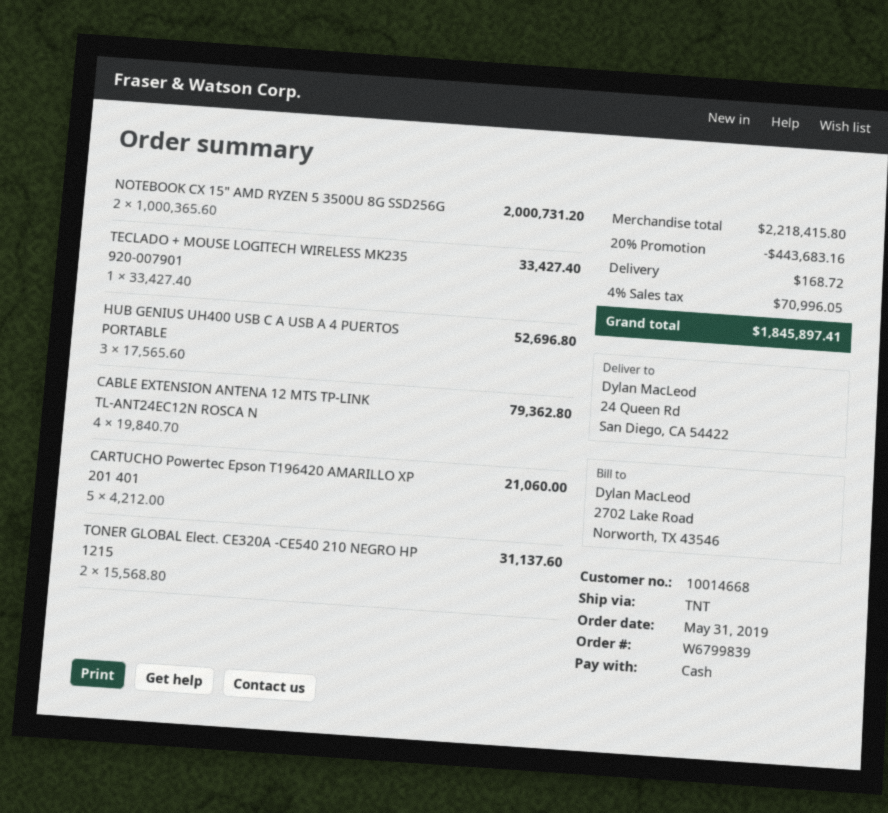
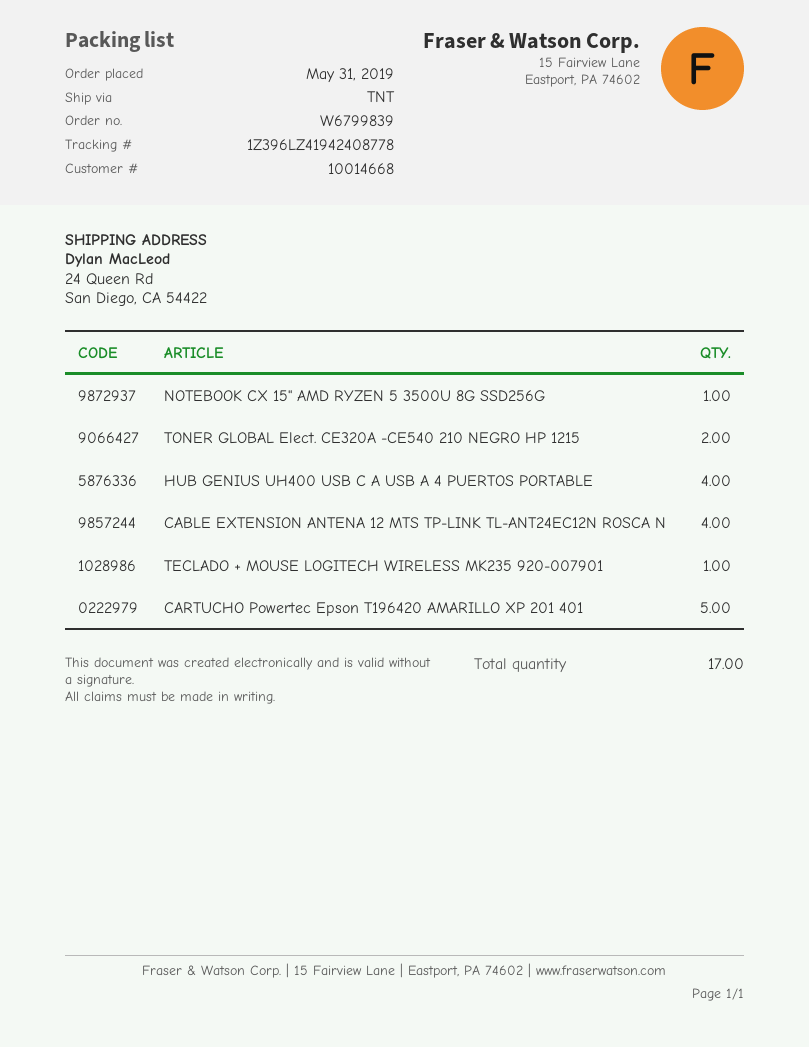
NOTEBOOK CX 15" AMD RYZEN 5 3500U 8G SSD256G: 2 -> 1
HUB GENIUS UH400 USB C A USB A 4 PUERTOS PORTABLE: 3 -> 4

